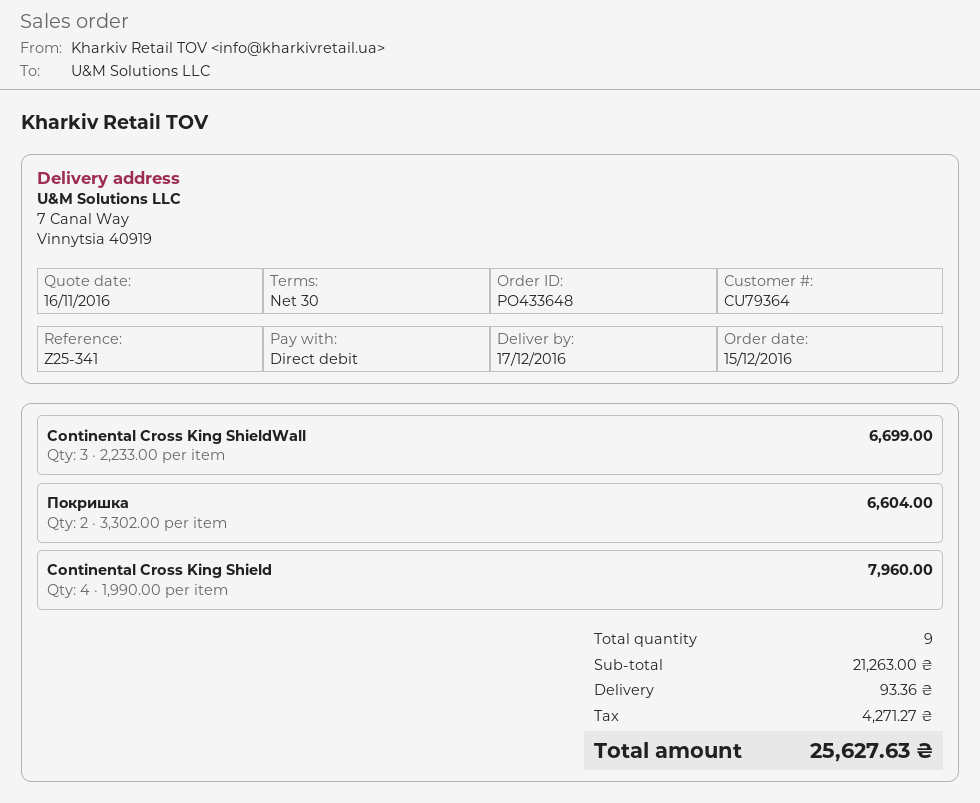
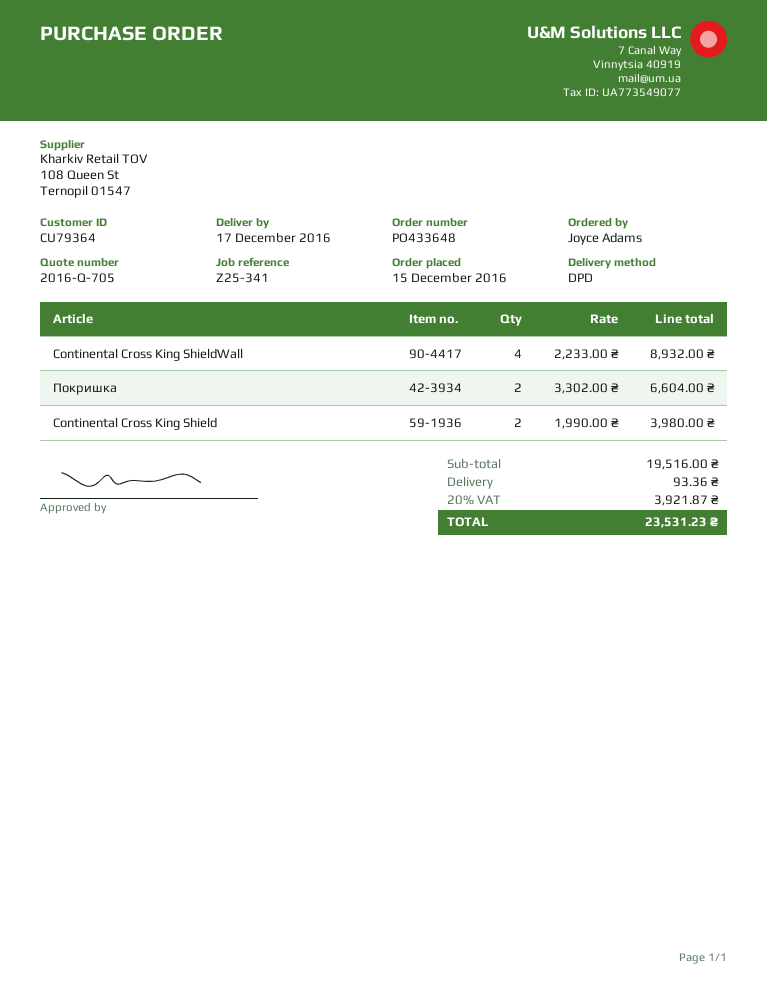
Continental Cross King ShieldWall: 3 x 2233.00 = 6699.00 -> 4 x 2233.00 = 8932.00
Continental Cross King Shield: 4 x 1990.00 = 7960.00 -> 2 x 1990.00 = 3980.00
subtotal: 21263.00 -> 19516.00
tax: 4271.27 -> 3921.87
total: 25627.63 -> 23531.23

